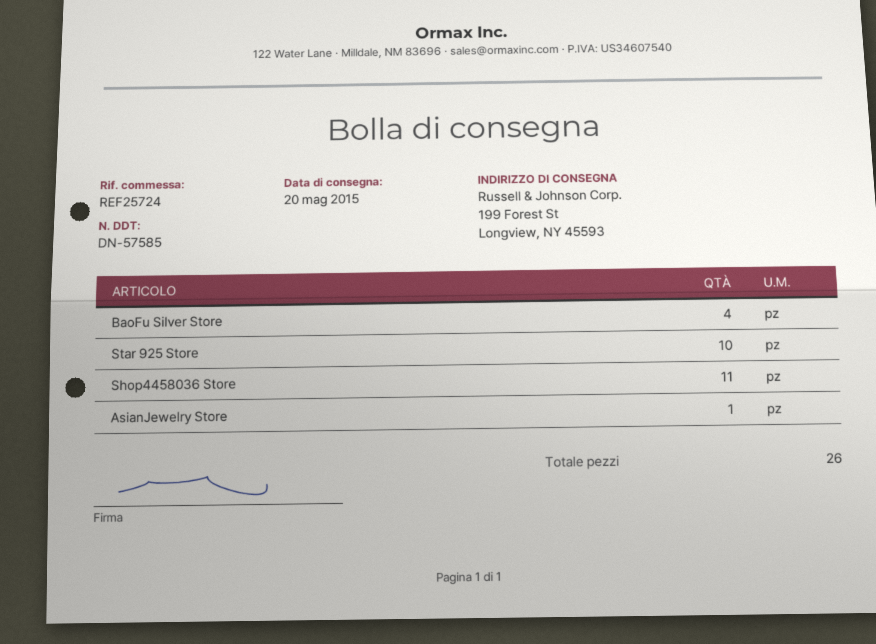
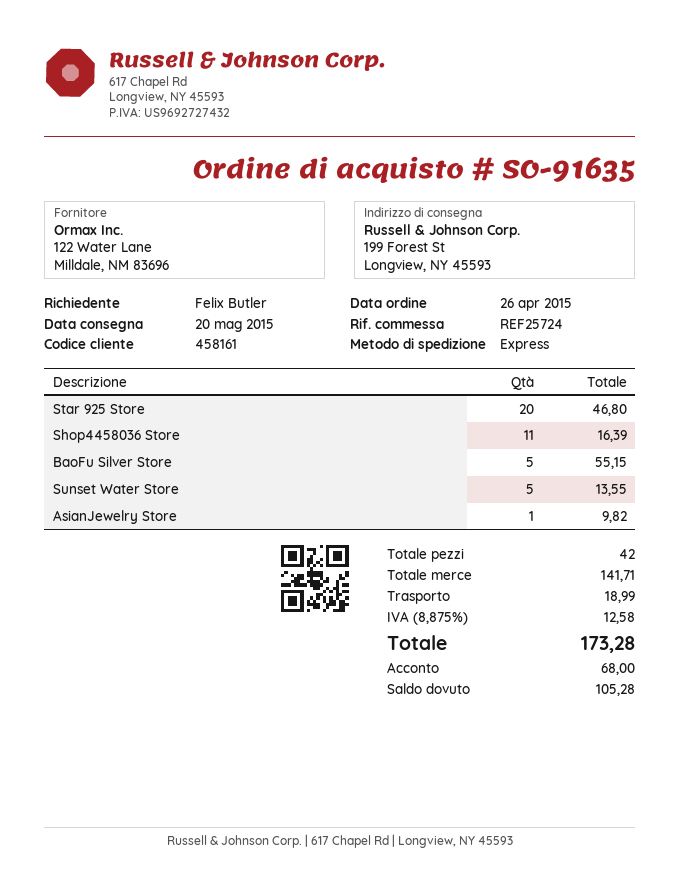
BaoFu Silver Store: 4 -> 5
Star 925 Store: 10 -> 20
Sunset Water Store: none -> 5
total quantity: 26 -> 42

